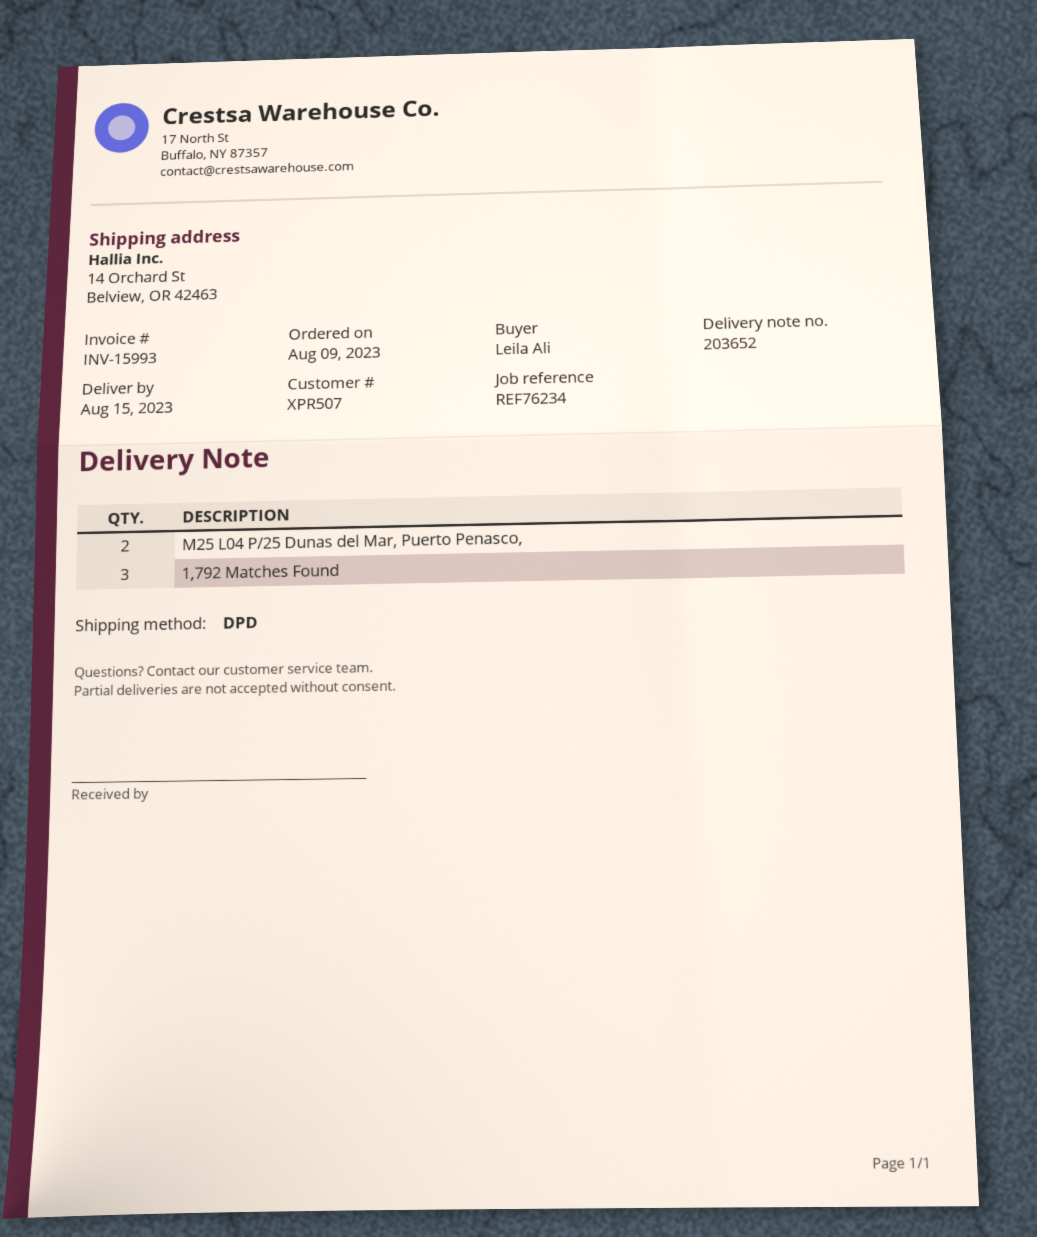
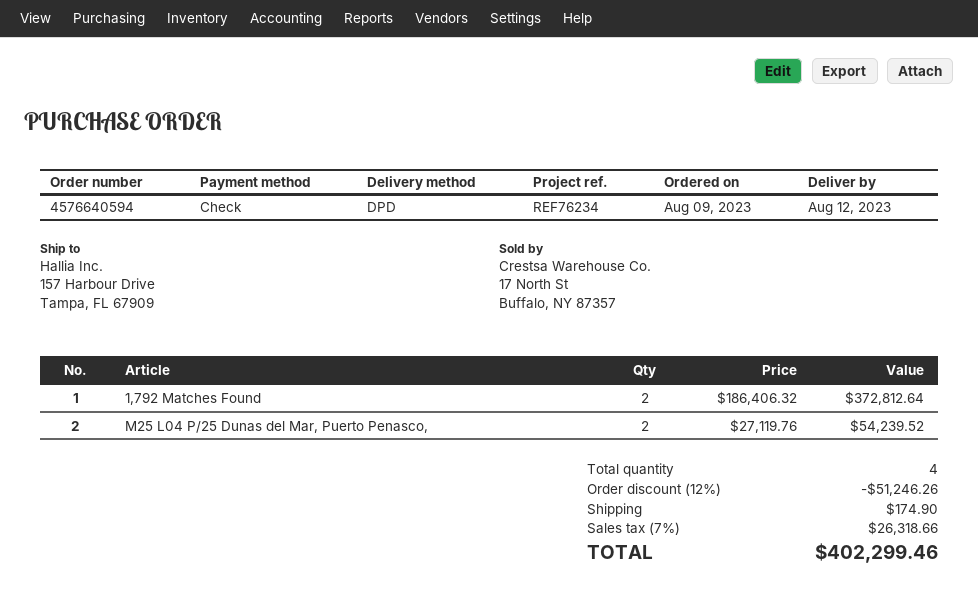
delivery date: 2023-08-15 -> 2023-08-12
ship to: 14 Orchard St, Belview, OR 42463 -> 157 Harbour Drive, Tampa, FL 67909
1,792 Matches Found: 3 -> 2

